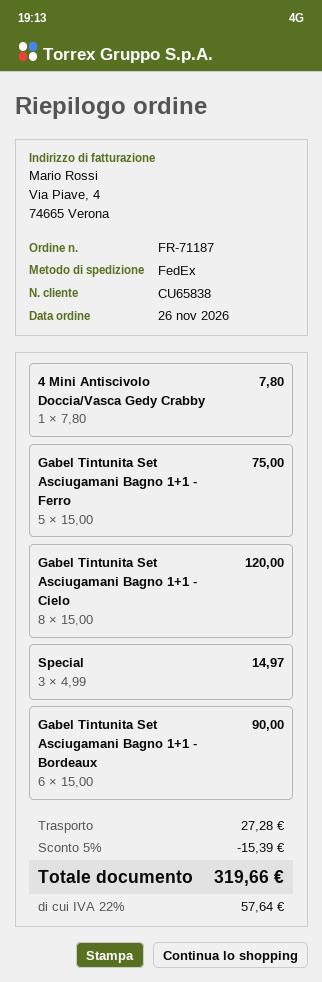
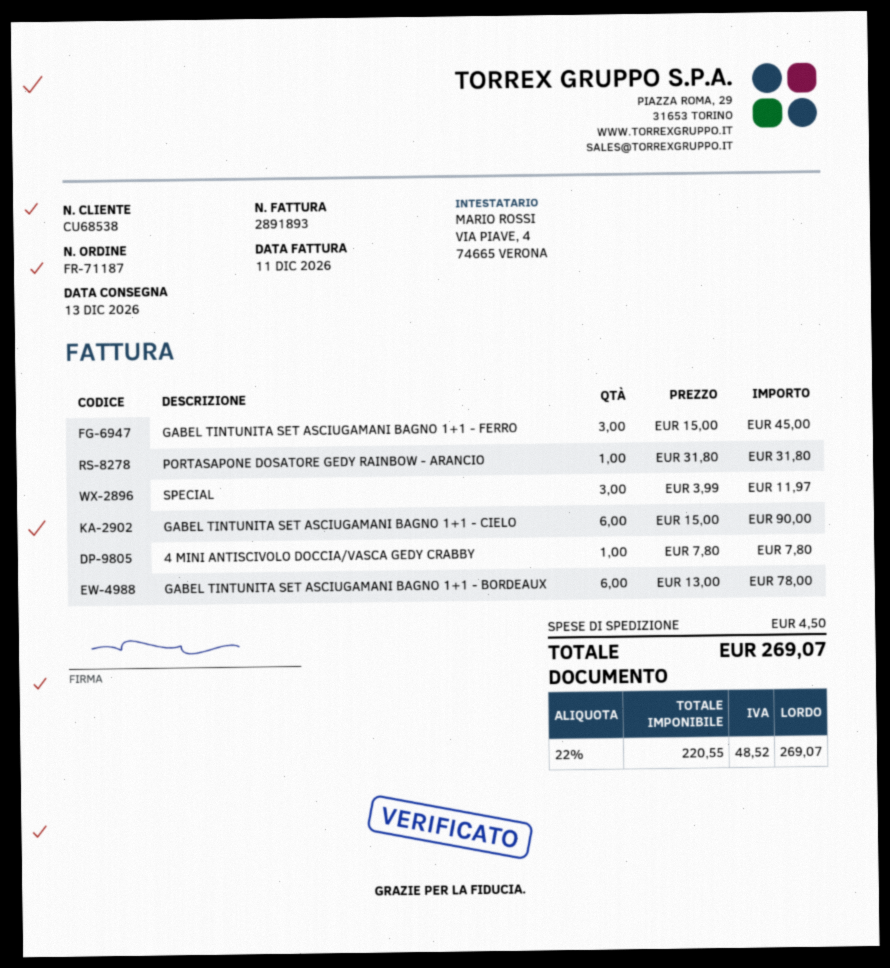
customer number: CU65838 -> CU68538
Gabel Tintunita Set Asciugamani Bagno 1+1 - Ferro: 5 x 15.00 = 75.00 -> 3 x 15.00 = 45.00
Gabel Tintunita Set Asciugamani Bagno 1+1 - Cielo: 8 x 15.00 = 120.00 -> 6 x 15.00 = 90.00
Special: 3 x 4.99 = 14.97 -> 3 x 3.99 = 11.97
Gabel Tintunita Set Asciugamani Bagno 1+1 - Bordeaux: 6 x 15.00 = 90.00 -> 6 x 13.00 = 78.00
PORTASAPONE DOSATORE GEDY RAINBOW - ARANCIO: none -> 1 x 31.80 = 31.80
discount: 5% = 15.39 -> none
shipping: 27.28 -> 4.50
tax: 22% = 57.64 -> 22% = 48.52
total: 319.66 -> 269.07

